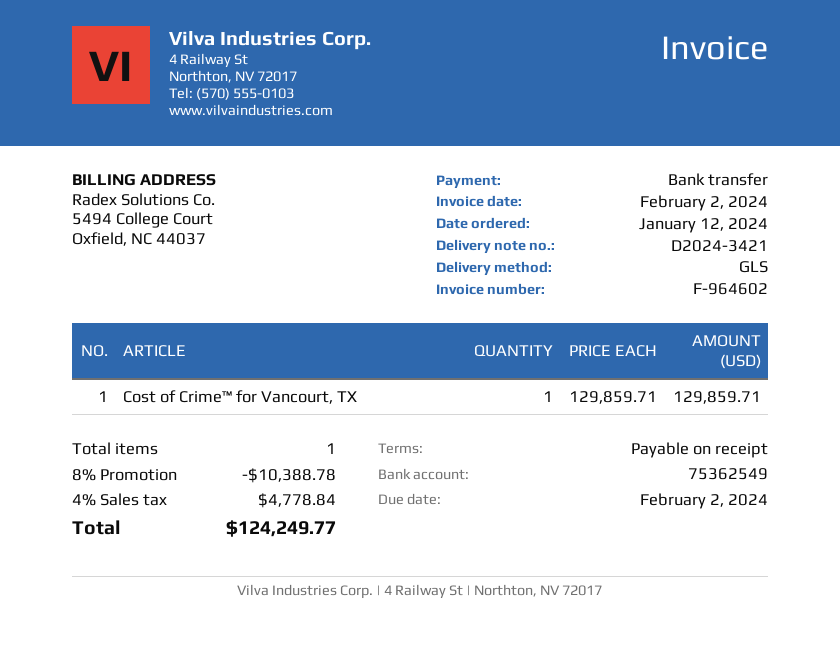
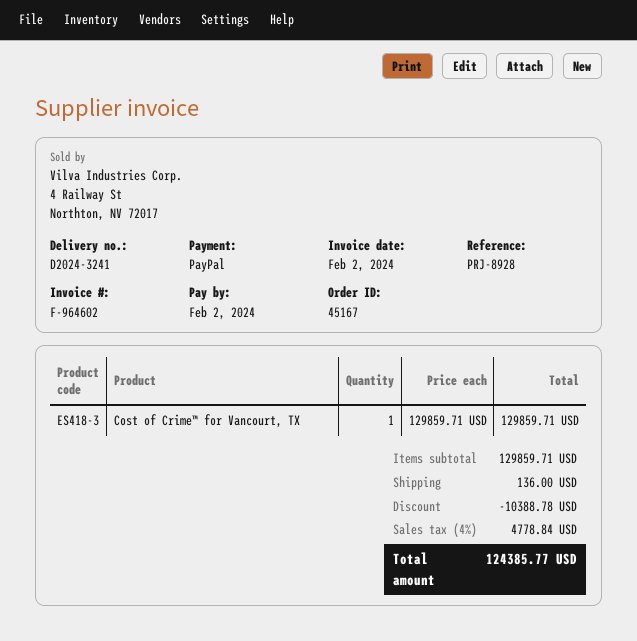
delivery note number: D2024-3421 -> D2024-3241
payment method: bank transfer -> PayPal
shipping: none -> 136.00
total: 124249.77 -> 124385.77

